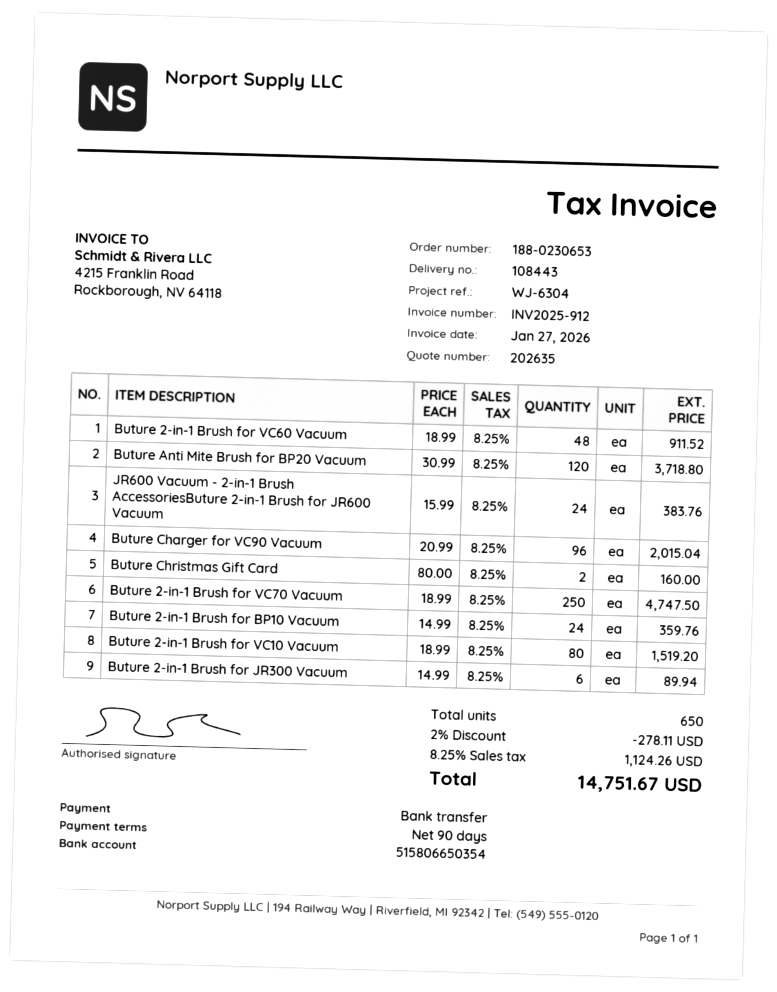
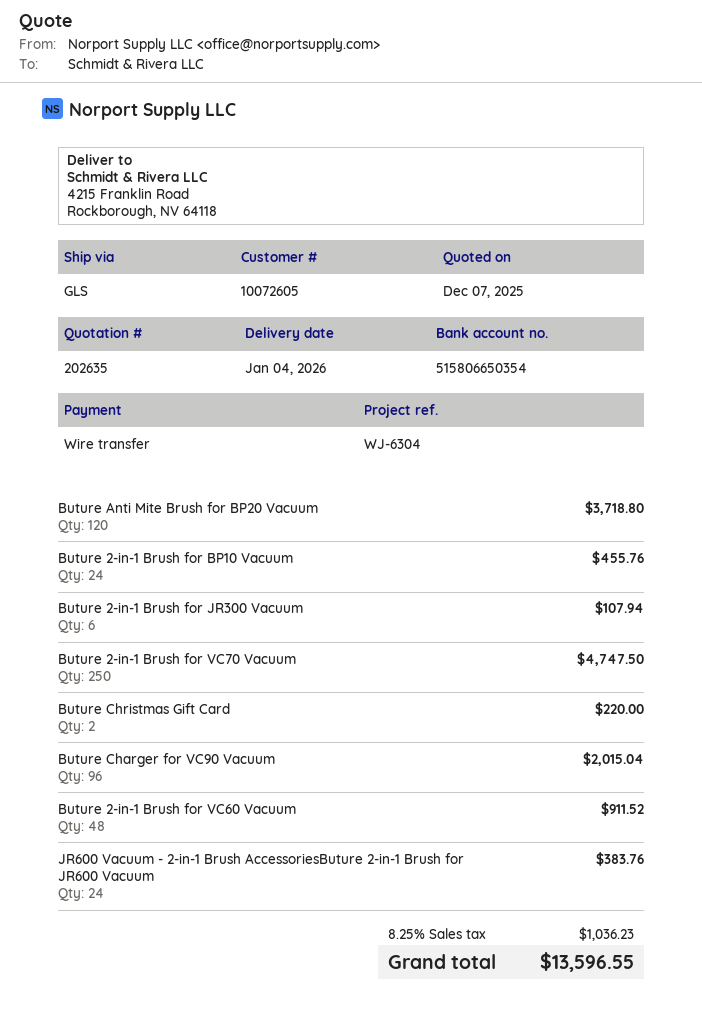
Buture Christmas Gift Card: 2 for 160.00 -> 2 for 220.00
Buture 2-in-1 Brush for BP10 Vacuum: 24 for 359.76 -> 24 for 455.76
Buture 2-in-1 Brush for VC10 Vacuum: 80 for 1519.20 -> none
Buture 2-in-1 Brush for JR300 Vacuum: 6 for 89.94 -> 6 for 107.94
discount: 2% = 278.11 -> none
tax: 8.25% = 1124.26 -> 8.25% = 1036.23
total: 14751.67 -> 13596.55

